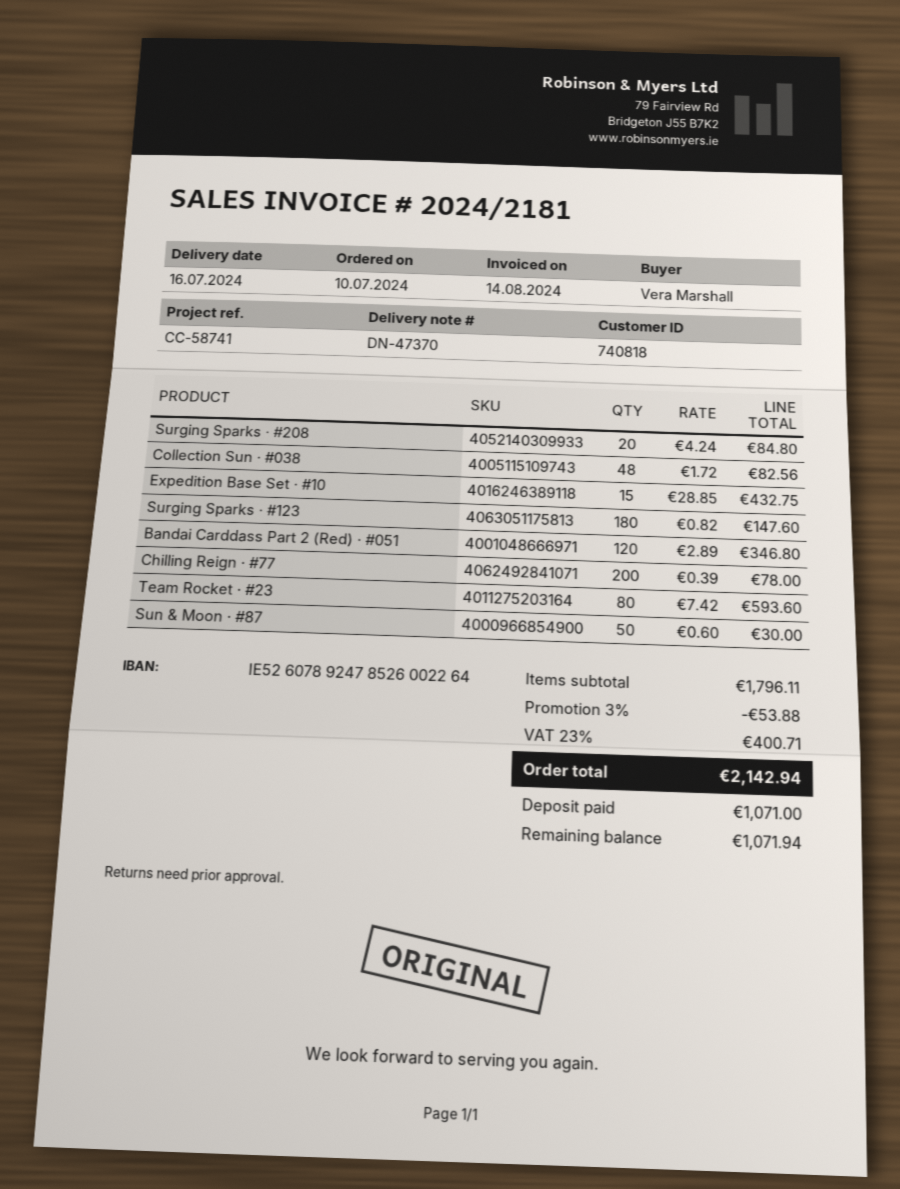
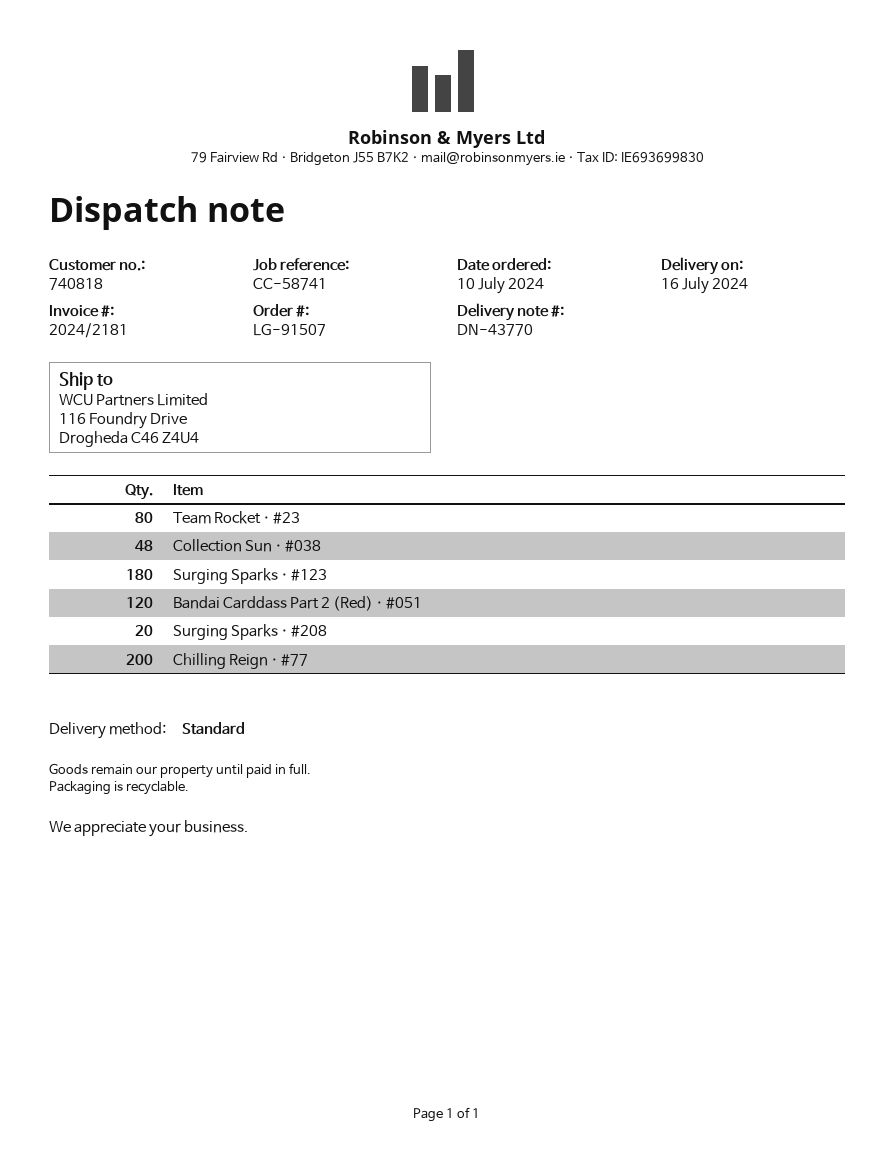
delivery note number: DN-47370 -> DN-43770
Expedition Base Set · #10: 15 -> none
Sun & Moon · #87: 50 -> none

